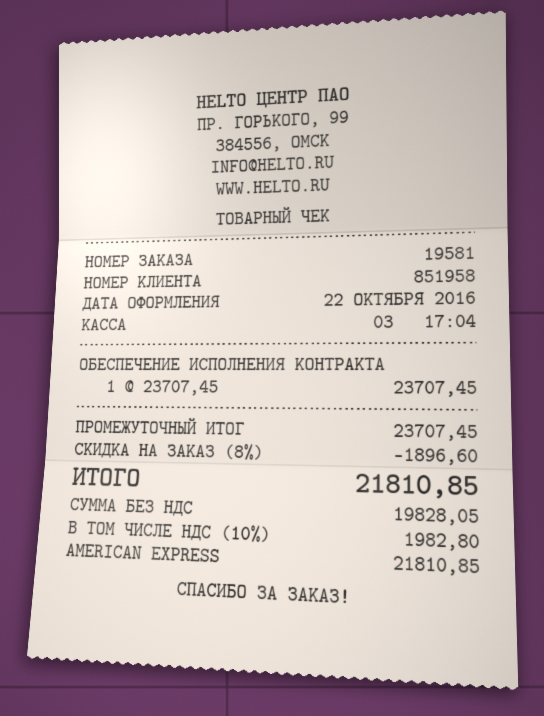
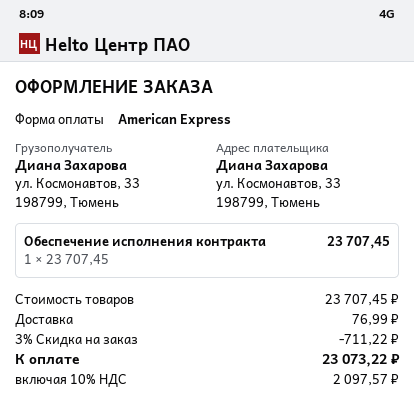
discount: 8% = 1896.60 -> 3% = 711.22
shipping: none -> 76.99
tax: 10% = 1982.80 -> 10% = 2097.57
total: 21810.85 -> 23073.22

